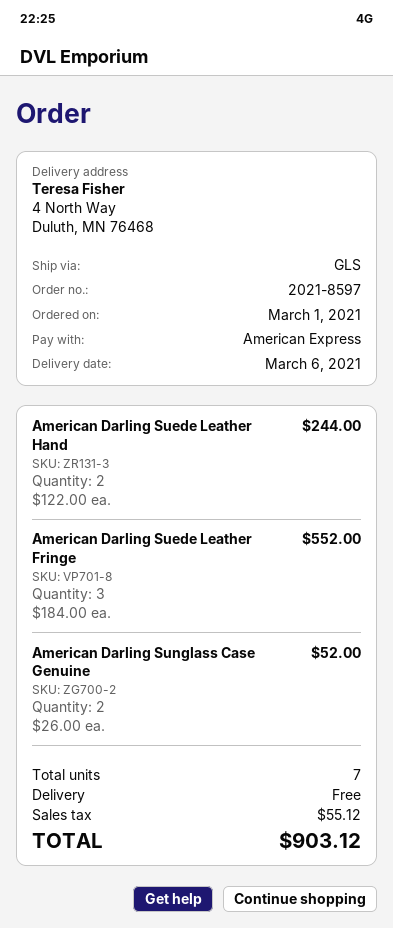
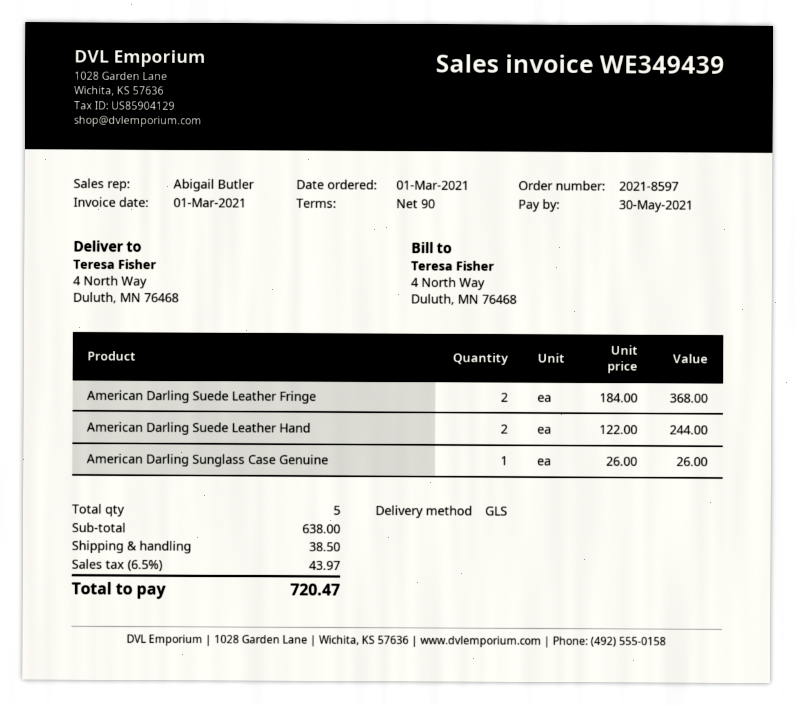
American Darling Suede Leather Fringe: 3 x 184.00 = 552.00 -> 2 x 184.00 = 368.00
American Darling Sunglass Case Genuine: 2 x 26.00 = 52.00 -> 1 x 26.00 = 26.00
total quantity: 7 -> 5
shipping: 0.00 -> 38.50
tax: 55.12 -> 43.97
total: 903.12 -> 720.47

